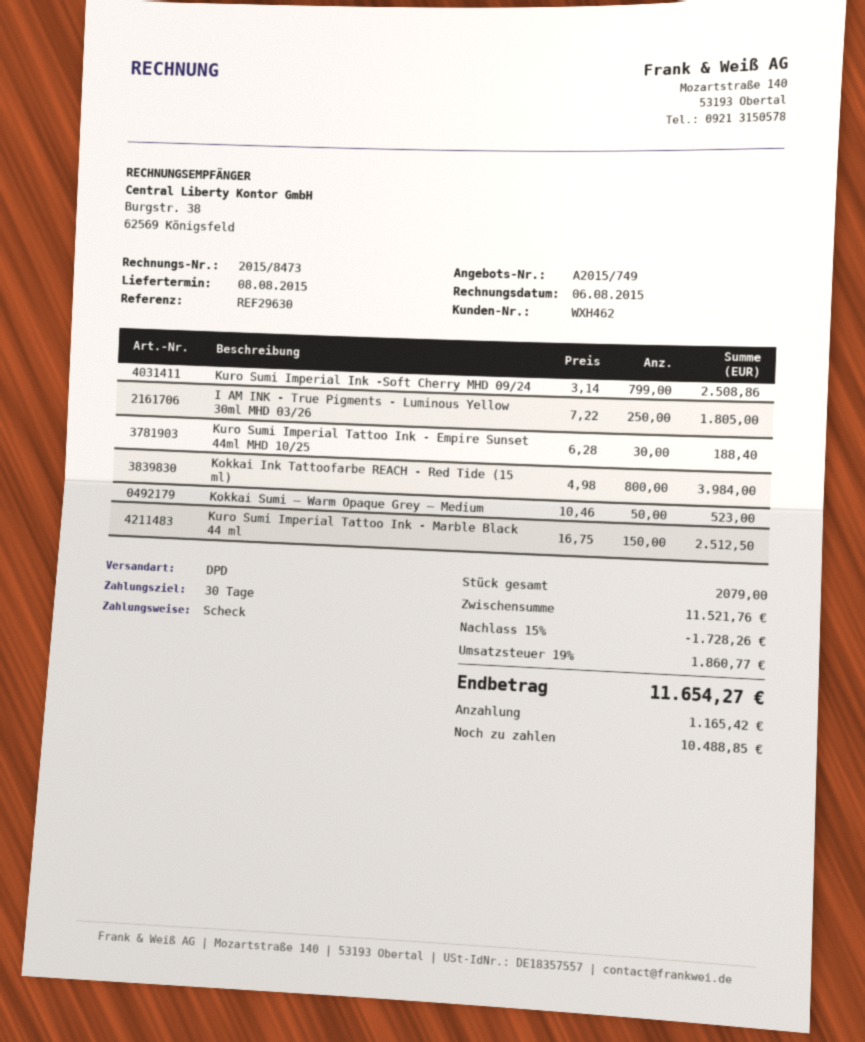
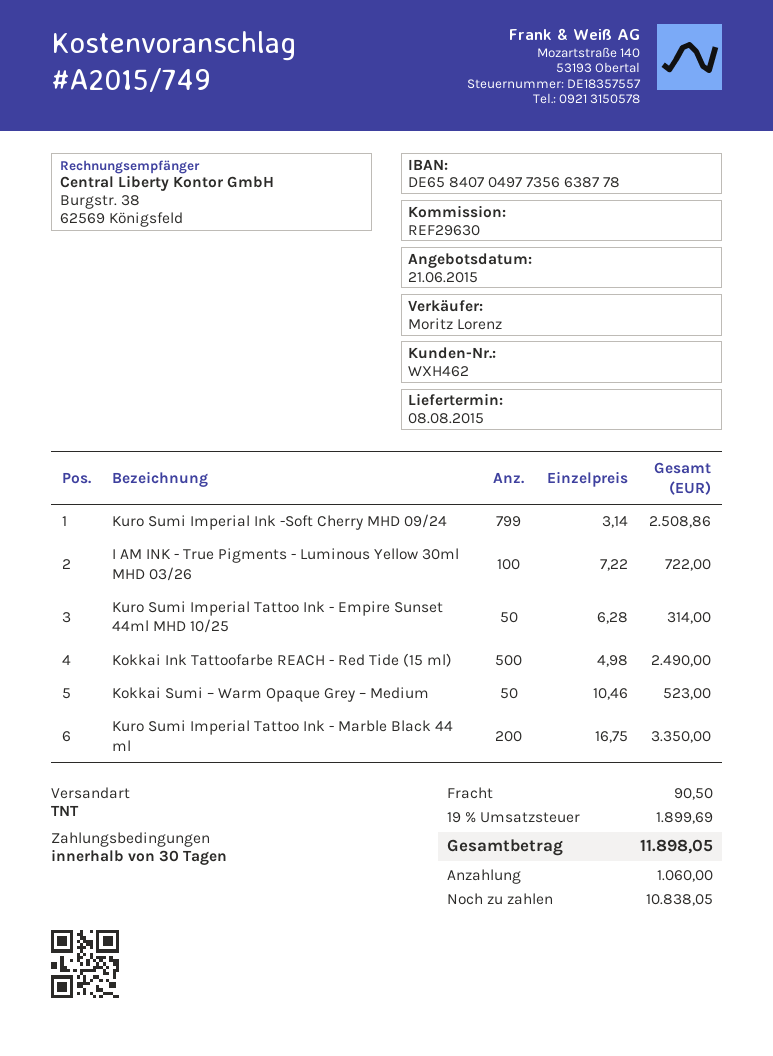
shipping method: DPD -> TNT
I AM INK - True Pigments - Luminous Yellow 30ml MHD 03/26: 250 x 7.22 = 1805.00 -> 100 x 7.22 = 722.00
Kuro Sumi Imperial Tattoo Ink - Empire Sunset 44ml MHD 10/25: 30 x 6.28 = 188.40 -> 50 x 6.28 = 314.00
Kokkai Ink Tattoofarbe REACH - Red Tide (15 ml): 800 x 4.98 = 3984.00 -> 500 x 4.98 = 2490.00
Kuro Sumi Imperial Tattoo Ink - Marble Black 44 ml: 150 x 16.75 = 2512.50 -> 200 x 16.75 = 3350.00
discount: 15% = 1728.26 -> none
shipping: none -> 90.50
tax: 19% = 1860.77 -> 19% = 1899.69
total: 11654.27 -> 11898.05
deposit: 1165.42 -> 1060.00
balance: 10488.85 -> 10838.05

